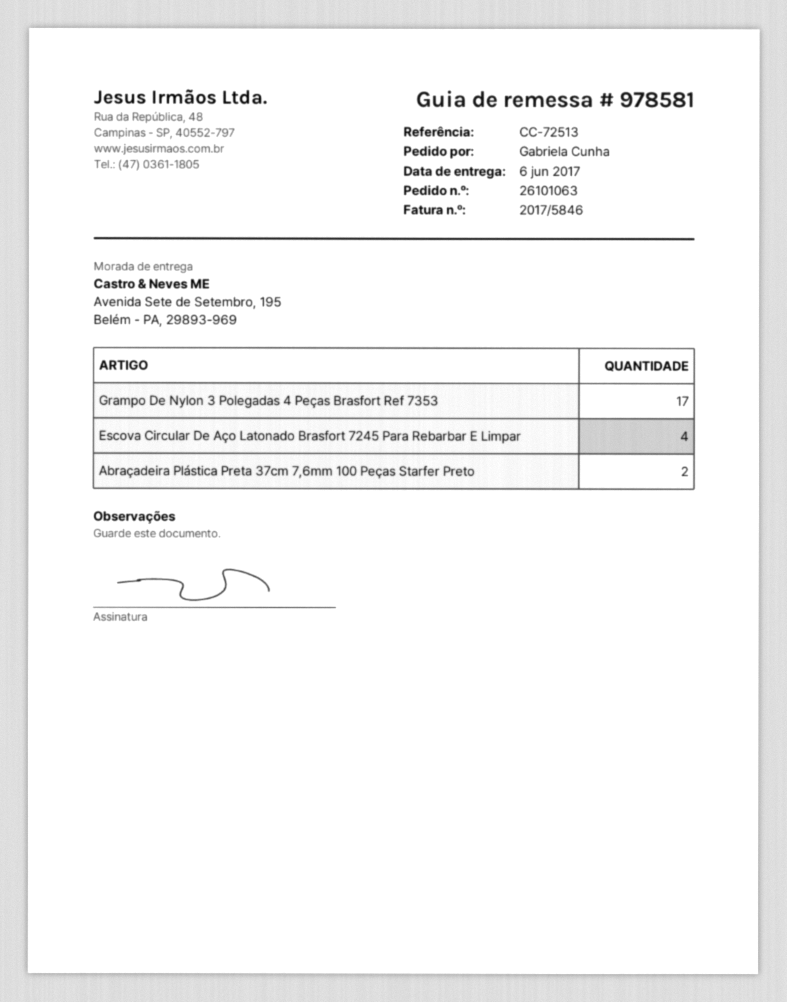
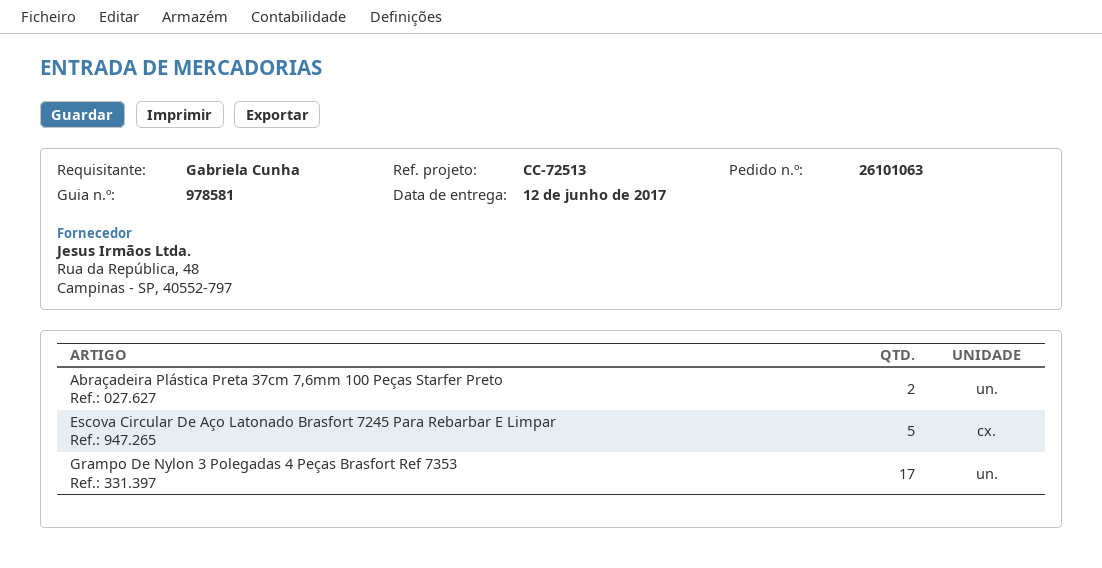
delivery date: 2017-06-06 -> 2017-06-12
Escova Circular De Aço Latonado Brasfort 7245 Para Rebarbar E Limpar: 4 -> 5

